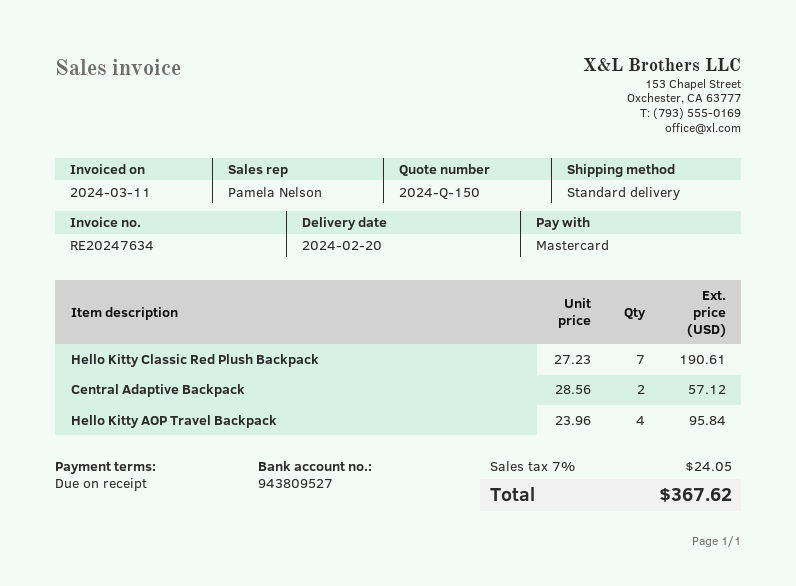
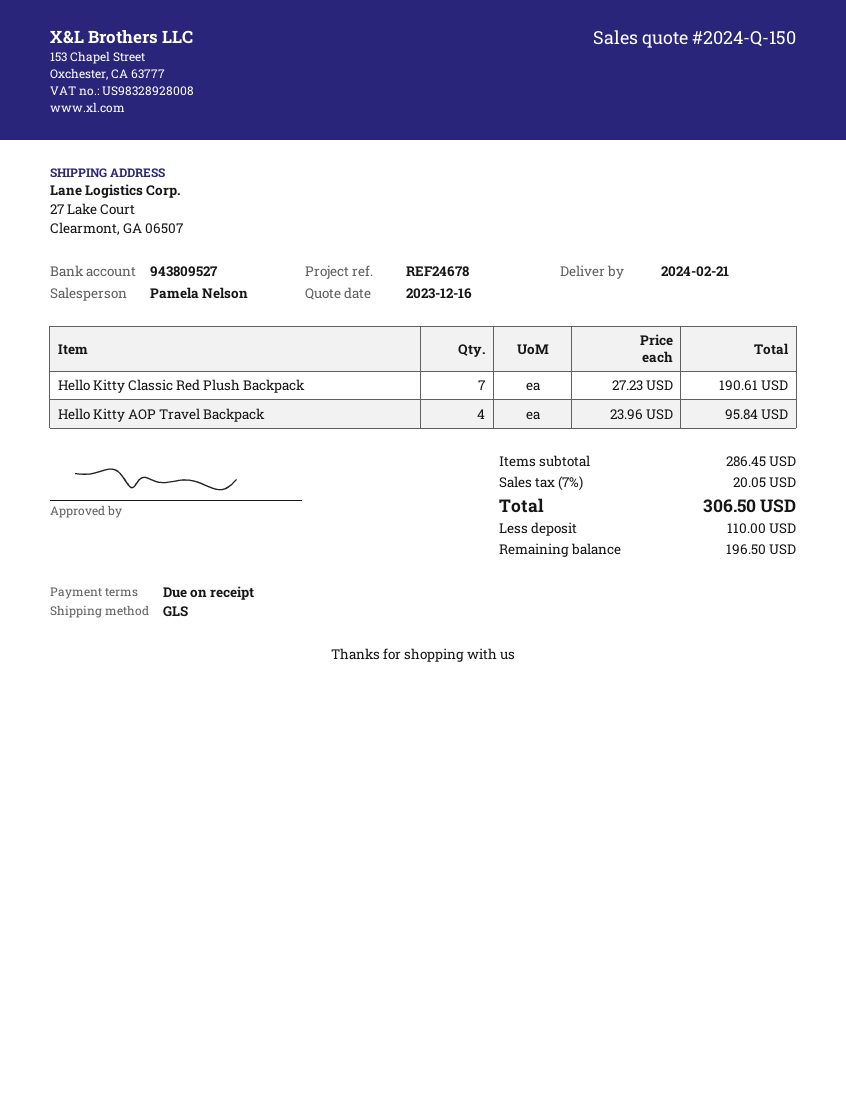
delivery date: 2024-02-20 -> 2024-02-21
shipping method: standard -> GLS
Central Adaptive Backpack: 2 x 28.56 = 57.12 -> none
tax: 7% = 24.05 -> 7% = 20.05
total: 367.62 -> 306.50

